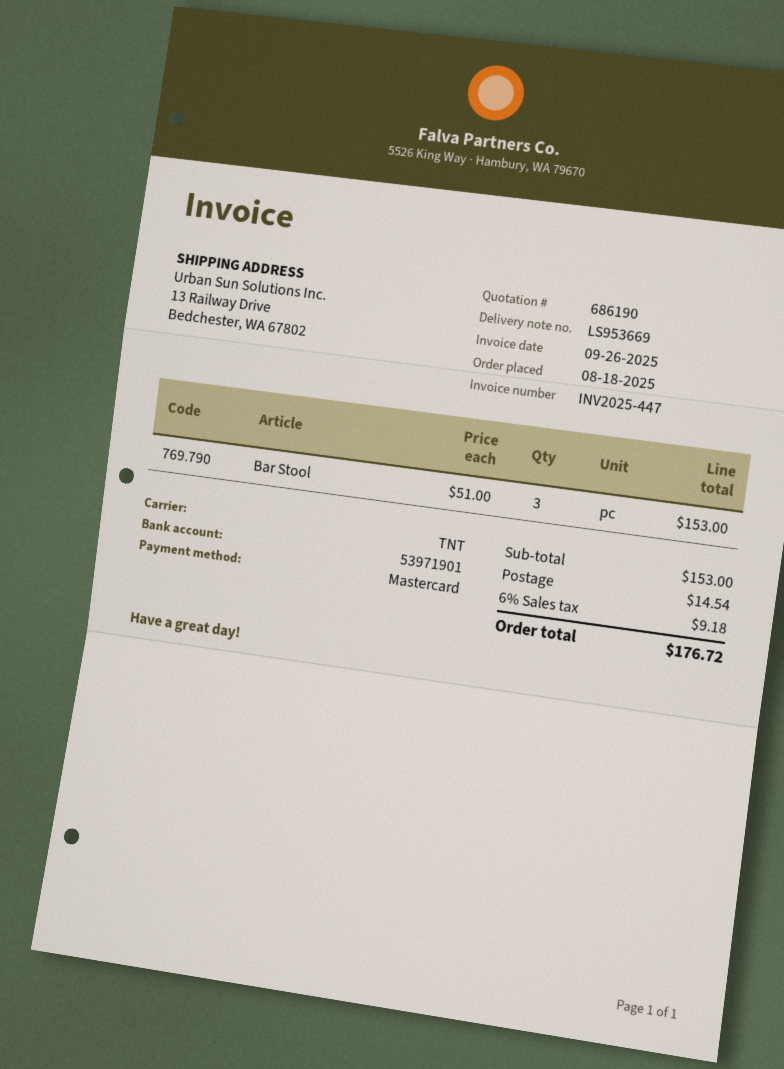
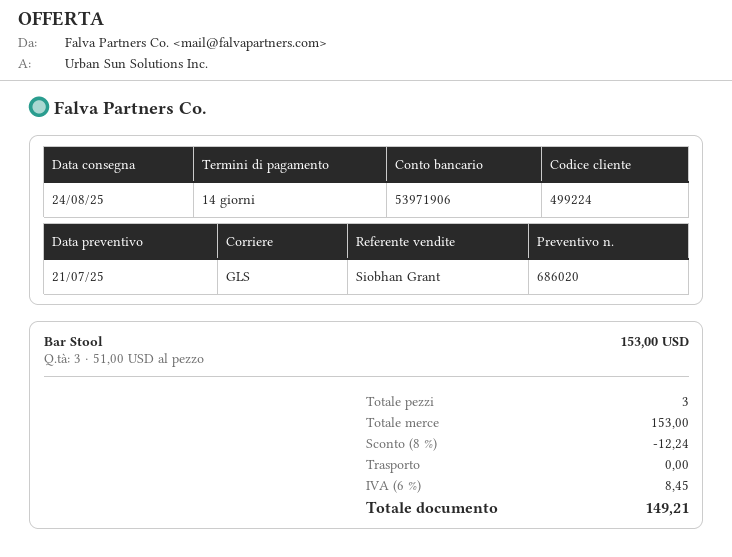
quote number: 686190 -> 686020
bank account: 53971901 -> 53971906
shipping method: TNT -> GLS
discount: none -> 8% = 12.24
shipping: 14.54 -> 0.00
tax: 6% = 9.18 -> 6% = 8.45
total: 176.72 -> 149.21

